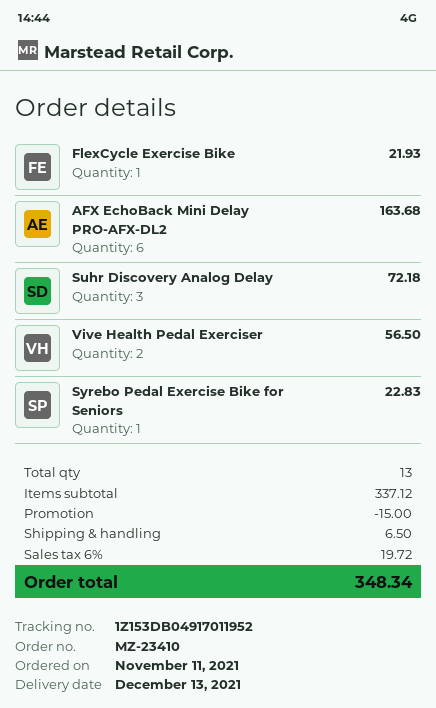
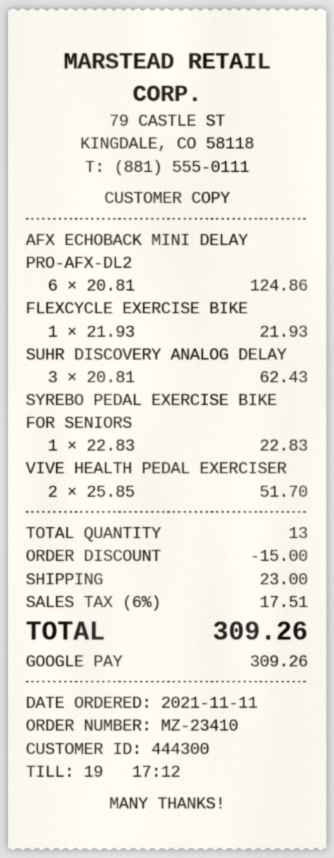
AFX EchoBack Mini Delay PRO-AFX-DL2: 6 for 163.68 -> 6 for 124.86
Suhr Discovery Analog Delay: 3 for 72.18 -> 3 for 62.43
Vive Health Pedal Exerciser: 2 for 56.50 -> 2 for 51.70
shipping: 6.50 -> 23.00
tax: 6% = 19.72 -> 6% = 17.51
total: 348.34 -> 309.26

